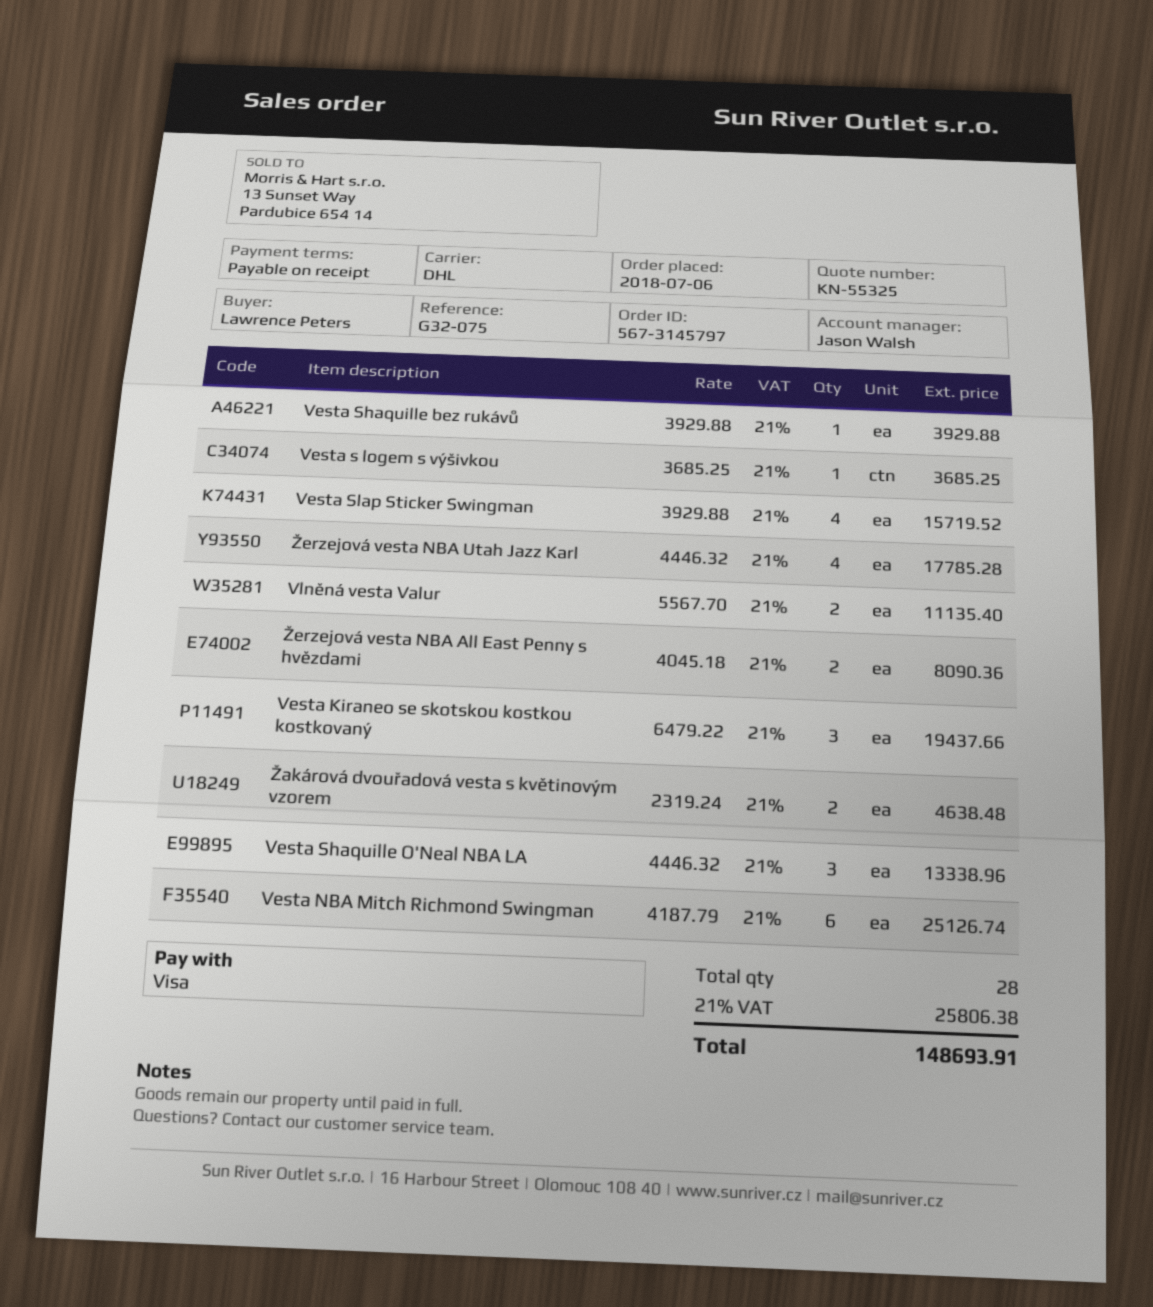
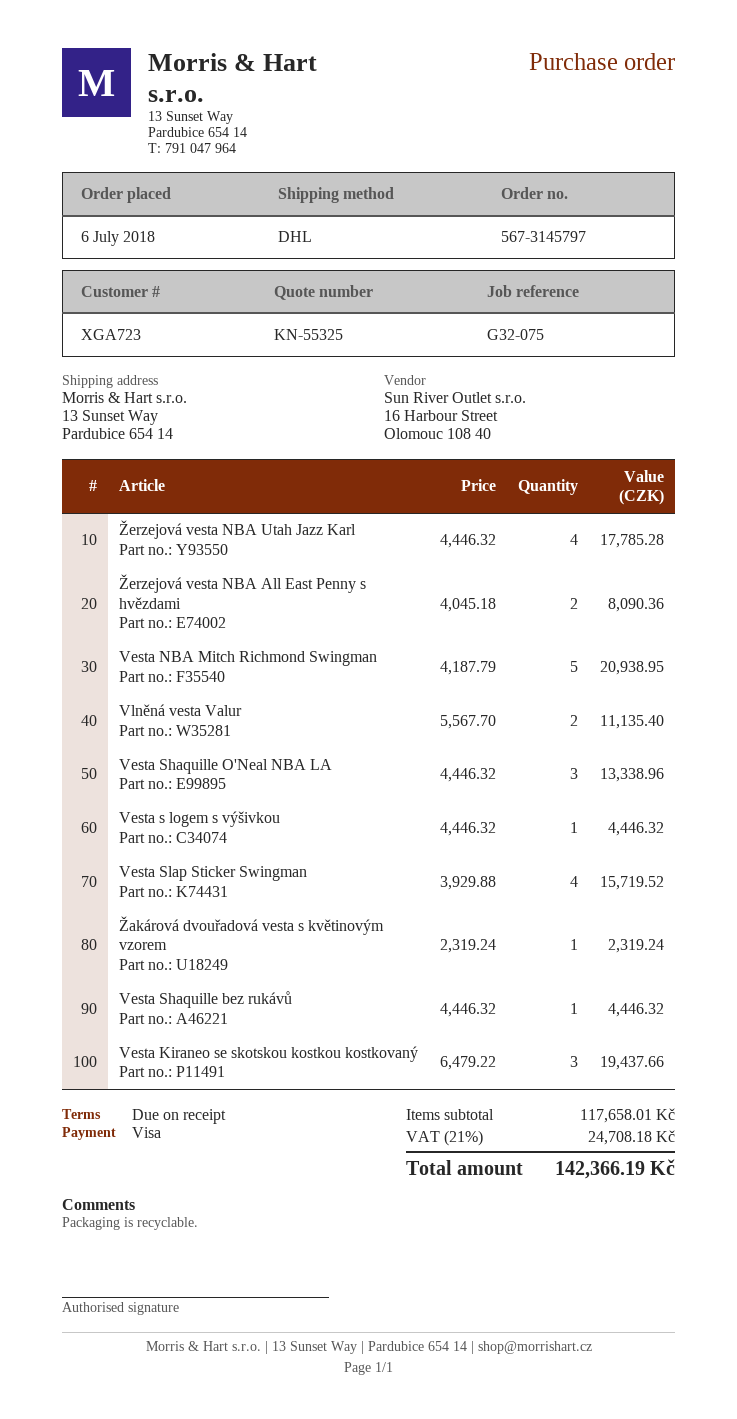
Vesta Shaquille bez rukávů: 1 x 3929.88 = 3929.88 -> 1 x 4446.32 = 4446.32
Vesta s logem s výšivkou: 1 x 3685.25 = 3685.25 -> 1 x 4446.32 = 4446.32
Žakárová dvouřadová vesta s květinovým vzorem: 2 x 2319.24 = 4638.48 -> 1 x 2319.24 = 2319.24
Vesta NBA Mitch Richmond Swingman: 6 x 4187.79 = 25126.74 -> 5 x 4187.79 = 20938.95
tax: 21% = 25806.38 -> 21% = 24708.18
total: 148693.91 -> 142366.19

